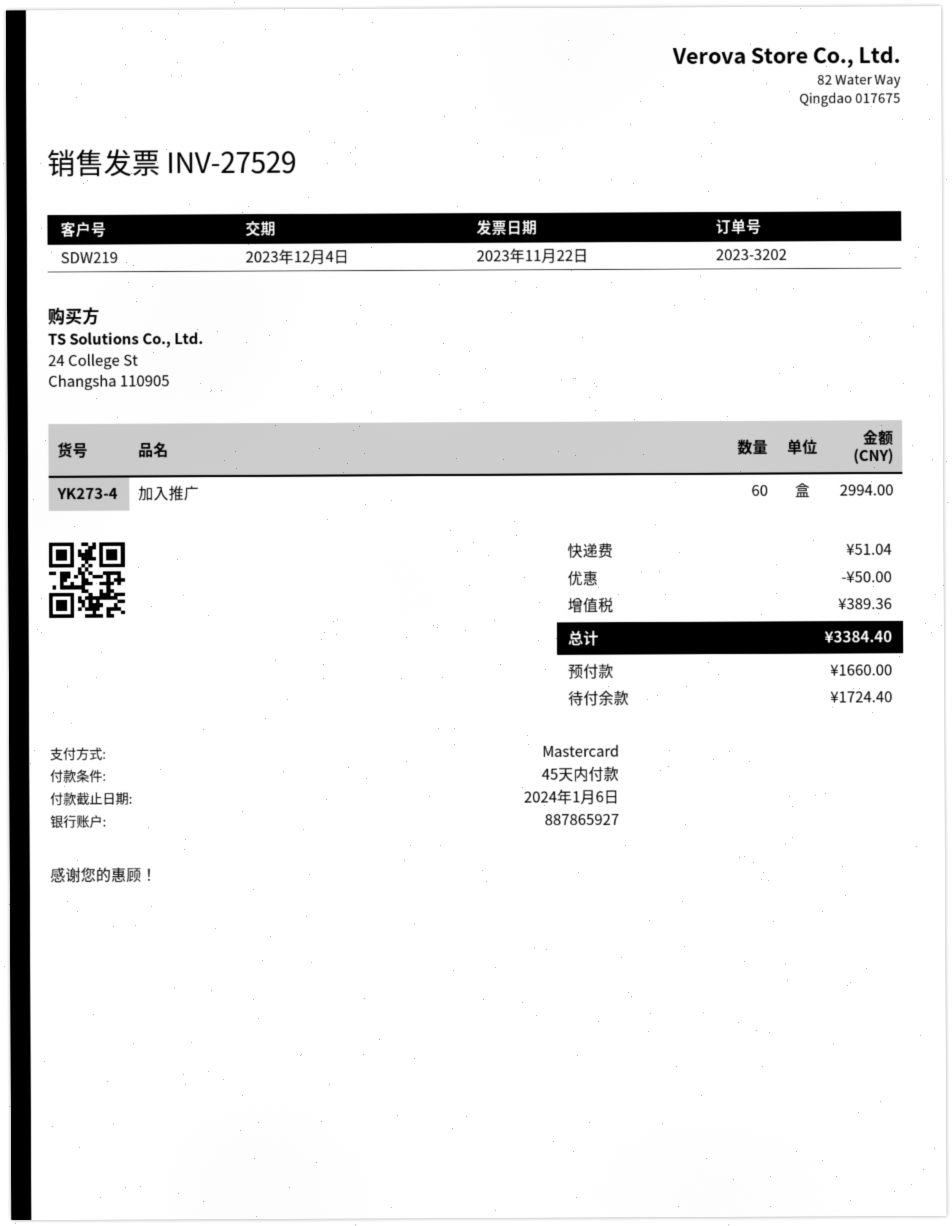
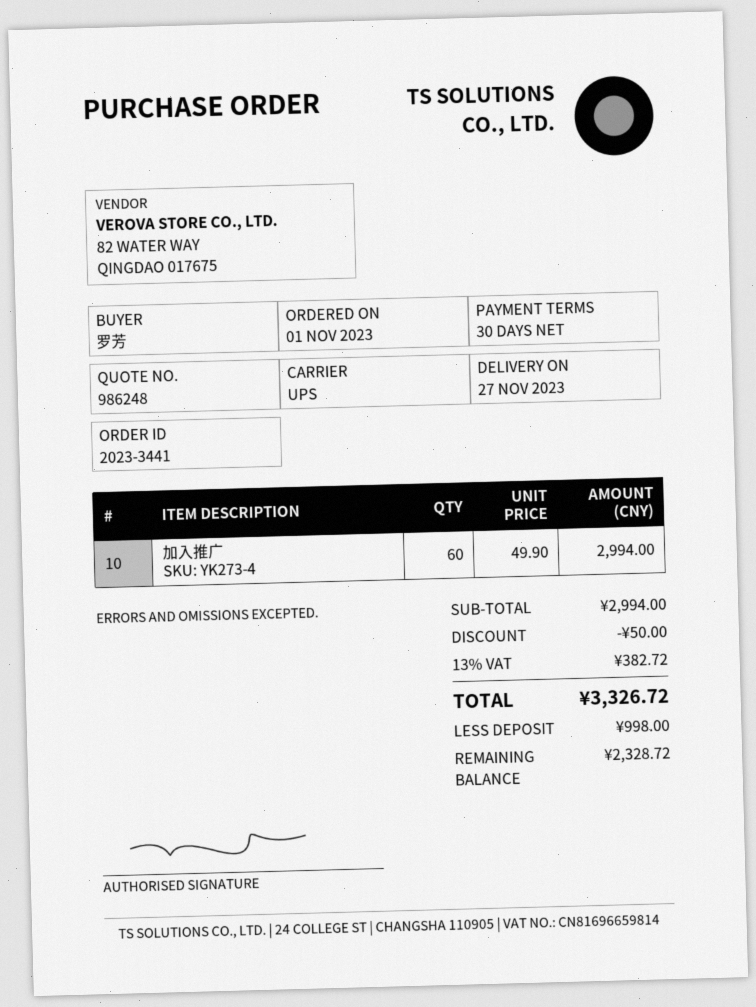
order number: 2023-3202 -> 2023-3441
delivery date: 2023-12-04 -> 2023-11-27
payment terms: 45 days -> 30 days
shipping: 51.04 -> none
tax: 389.36 -> 382.72
total: 3384.40 -> 3326.72
deposit: 1660.00 -> 998.00
balance: 1724.40 -> 2328.72

